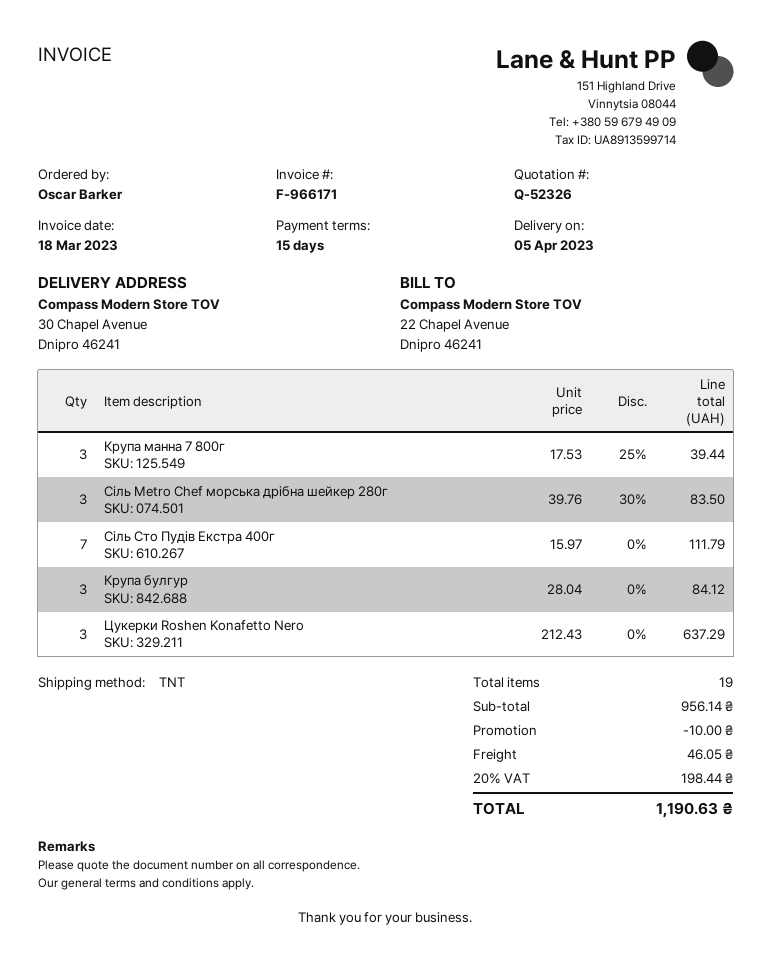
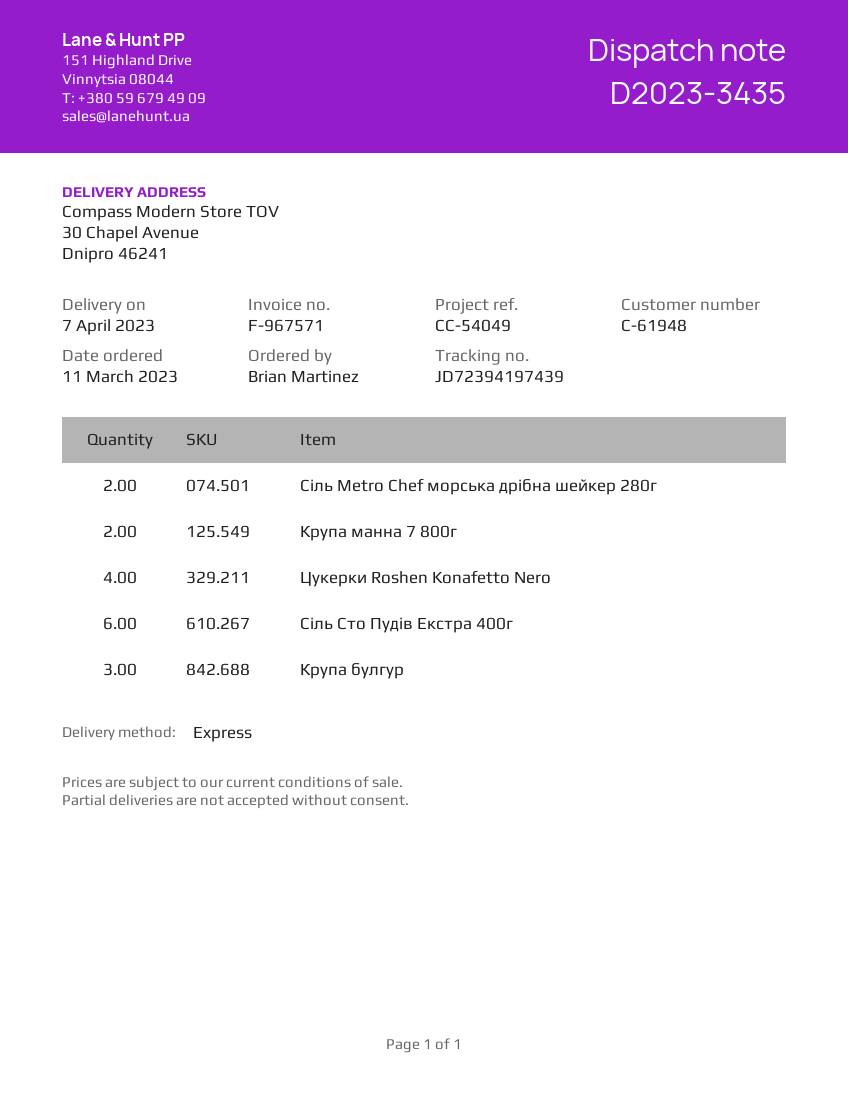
delivery date: 2023-04-05 -> 2023-04-07
invoice number: F-966171 -> F-967571
ordered by: Oscar Barker -> Brian Martinez
shipping method: TNT -> express
Крупа манна 7 800г: 3 -> 2
Сіль Metro Chef морська дрібна шейкер 280г: 3 -> 2
Сіль Сто Пудів Екстра 400г: 7 -> 6
Цукерки Roshen Konafetto Nero: 3 -> 4

